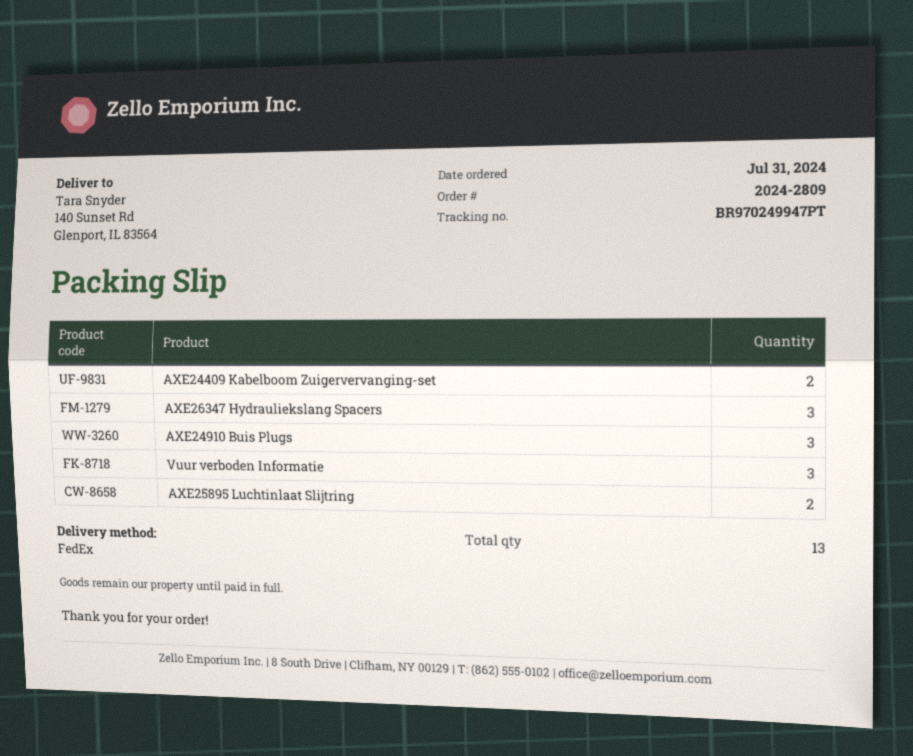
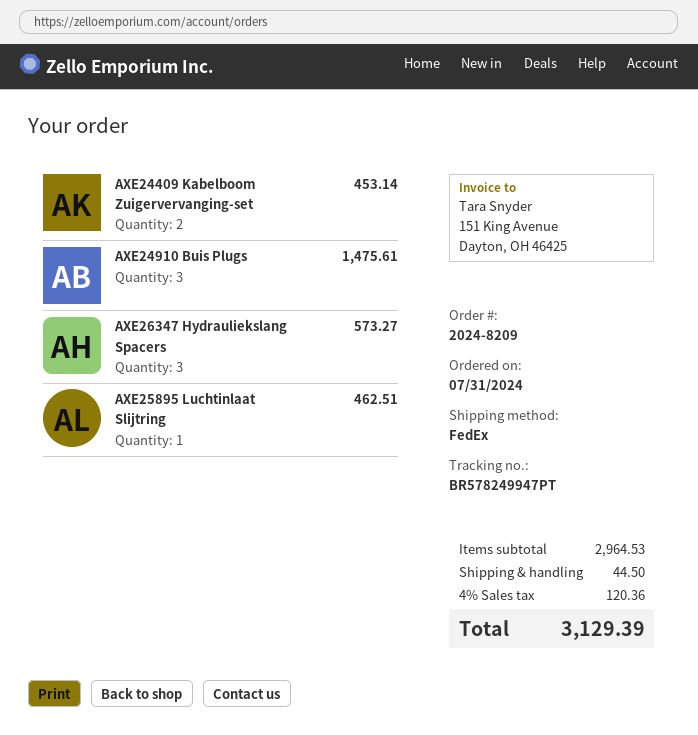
order number: 2024-2809 -> 2024-8209
tracking number: BR970249947PT -> BR578249947PT
Vuur verboden Informatie: 3 -> none
AXE25895 Luchtinlaat Slijtring: 2 -> 1

